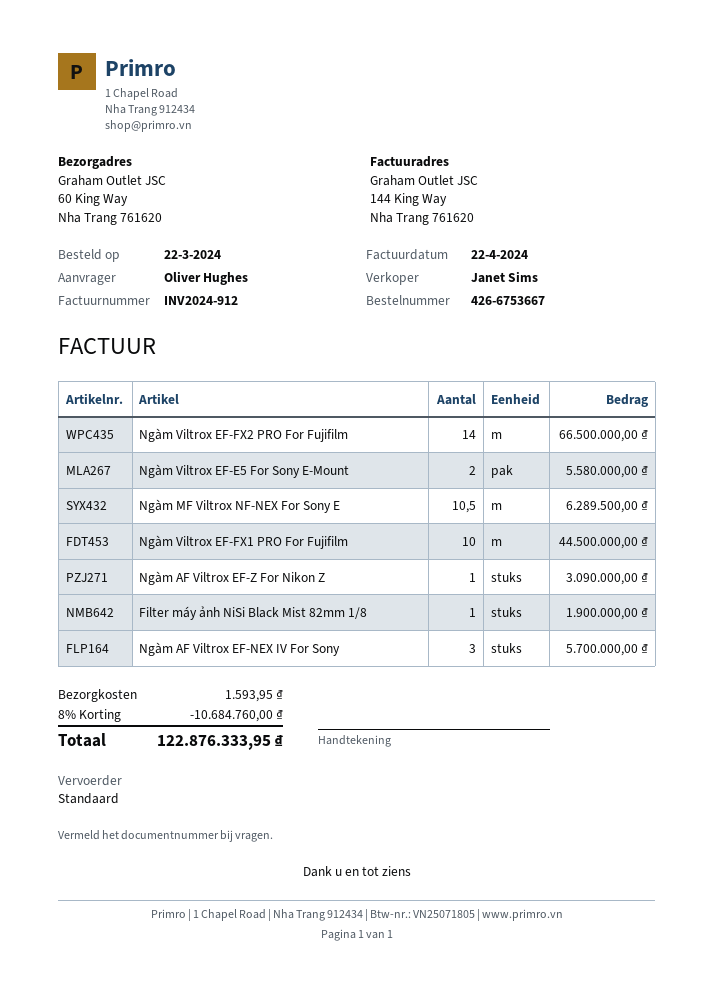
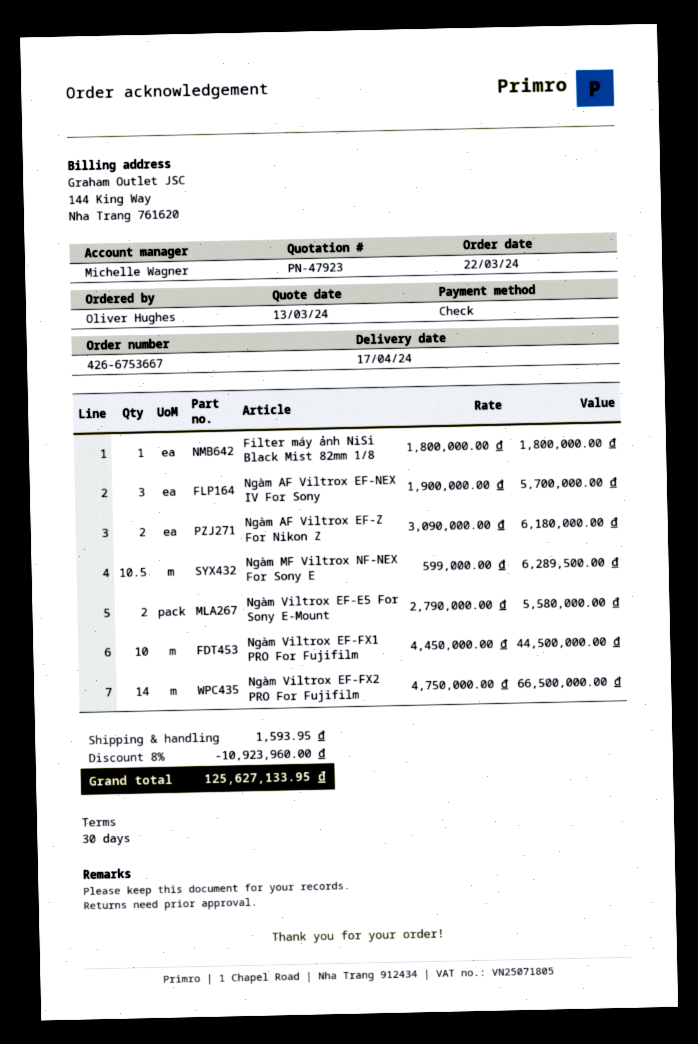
sales rep: Janet Sims -> Michelle Wagner
Ngàm AF Viltrox EF-Z For Nikon Z: 1 for 3090000.00 -> 2 for 6180000.00
Filter máy ảnh NiSi Black Mist 82mm 1/8: 1 for 1900000.00 -> 1 for 1800000.00
discount: 8% = 10684760.00 -> 8% = 10923960.00
total: 122876333.95 -> 125627133.95

